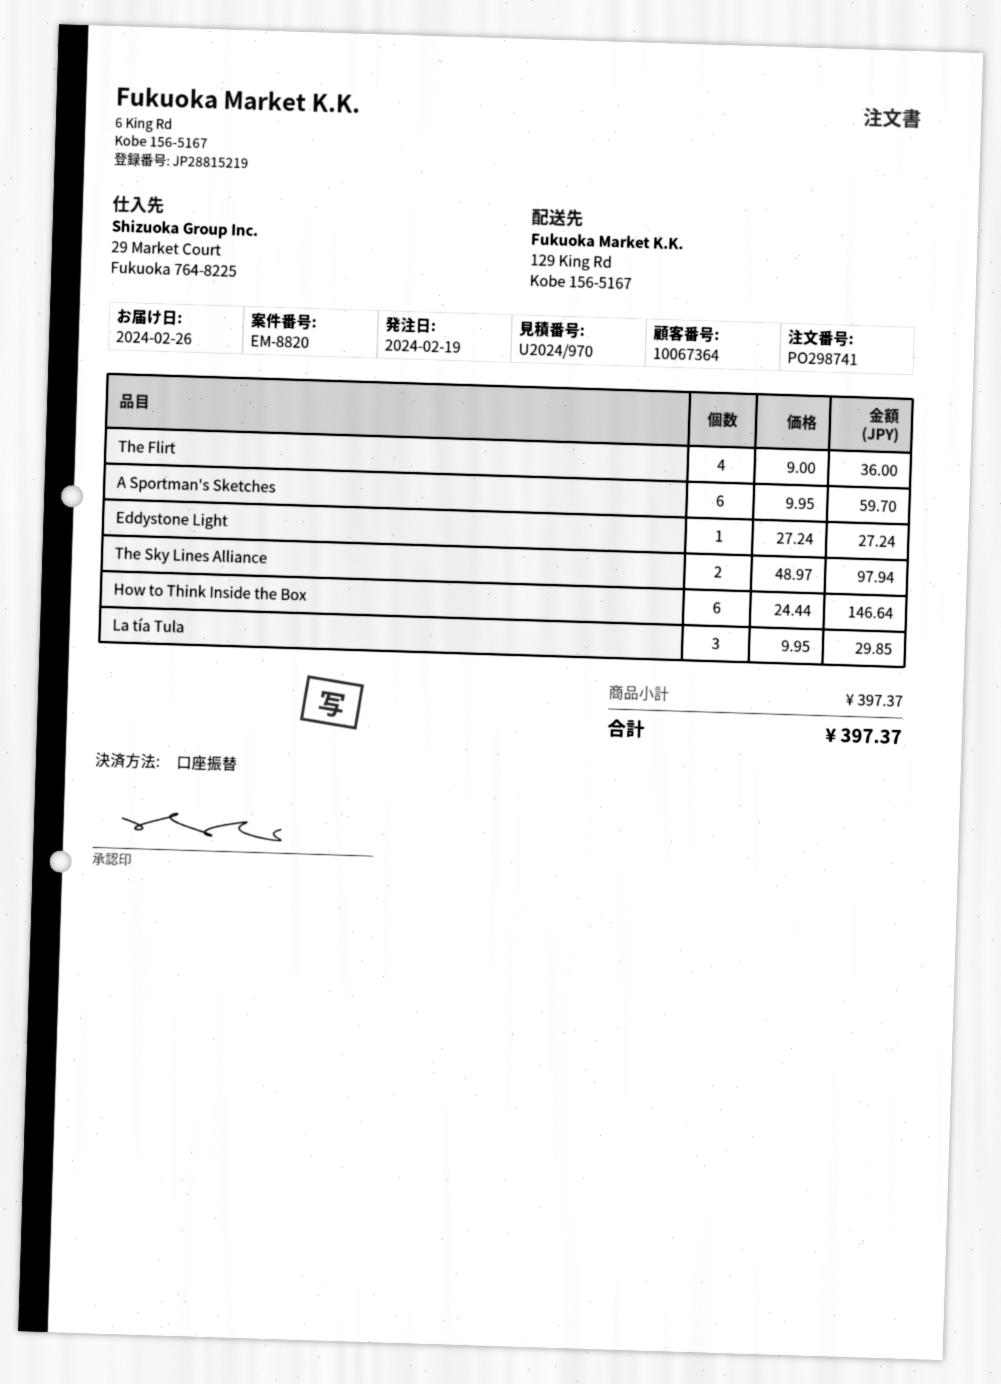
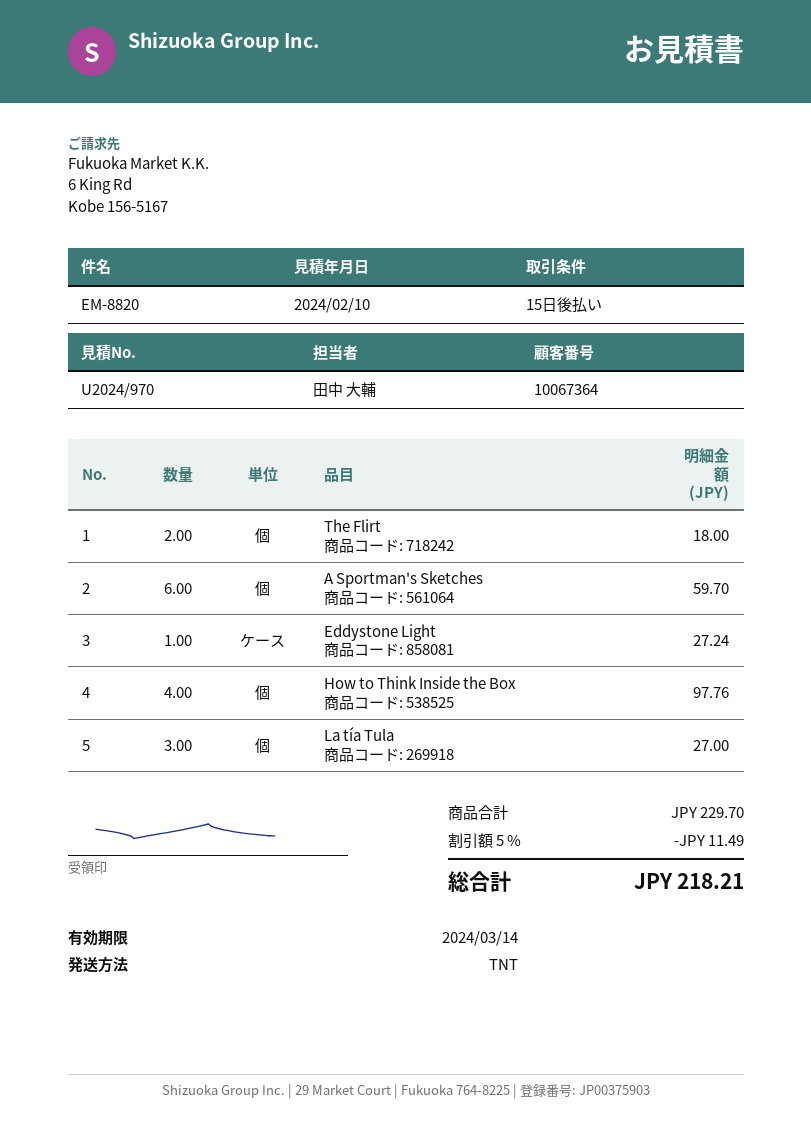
The Flirt: 4 for 36.00 -> 2 for 18.00
The Sky Lines Alliance: 2 for 97.94 -> none
How to Think Inside the Box: 6 for 146.64 -> 4 for 97.76
La tía Tula: 3 for 29.85 -> 3 for 27.00
subtotal: 397.37 -> 229.70
discount: none -> 5% = 11.49
total: 397.37 -> 218.21

